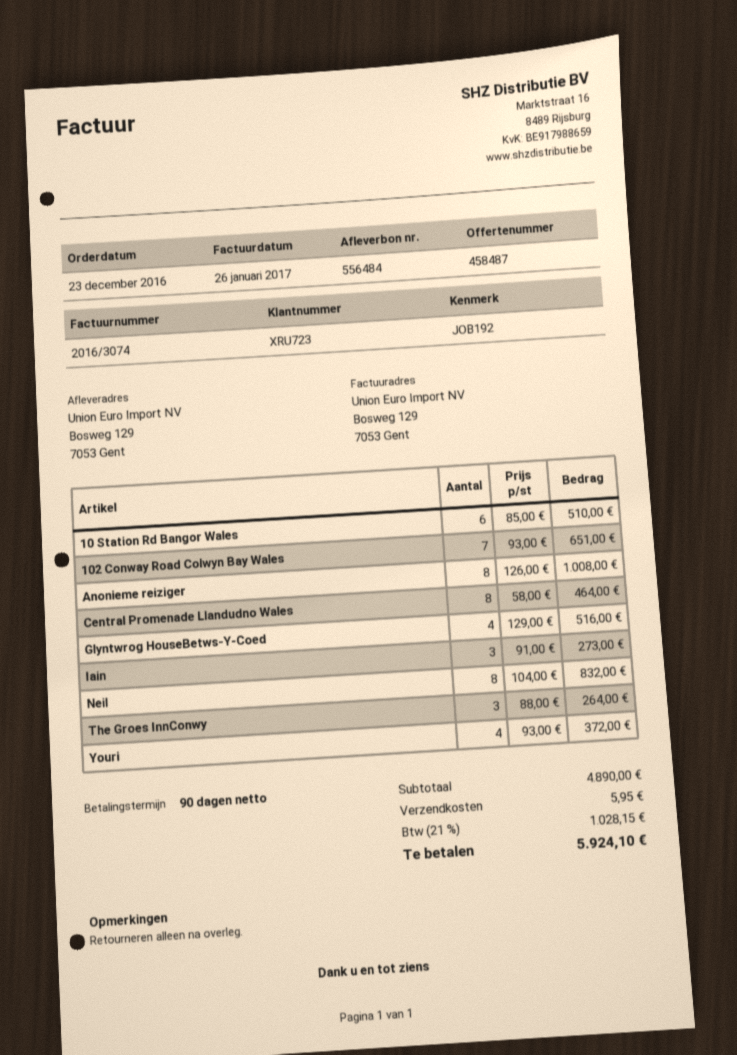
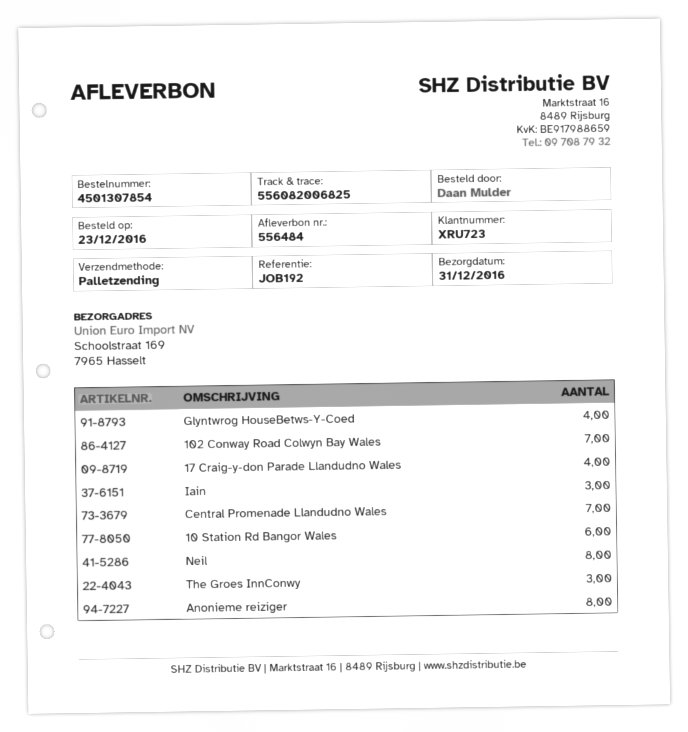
ship to: Bosweg 129, 7053 Gent -> Schoolstraat 169, 7965 Hasselt
Central Promenade Llandudno Wales: 8 -> 7
Youri: 4 -> none
17 Craig-y-don Parade Llandudno Wales: none -> 4

